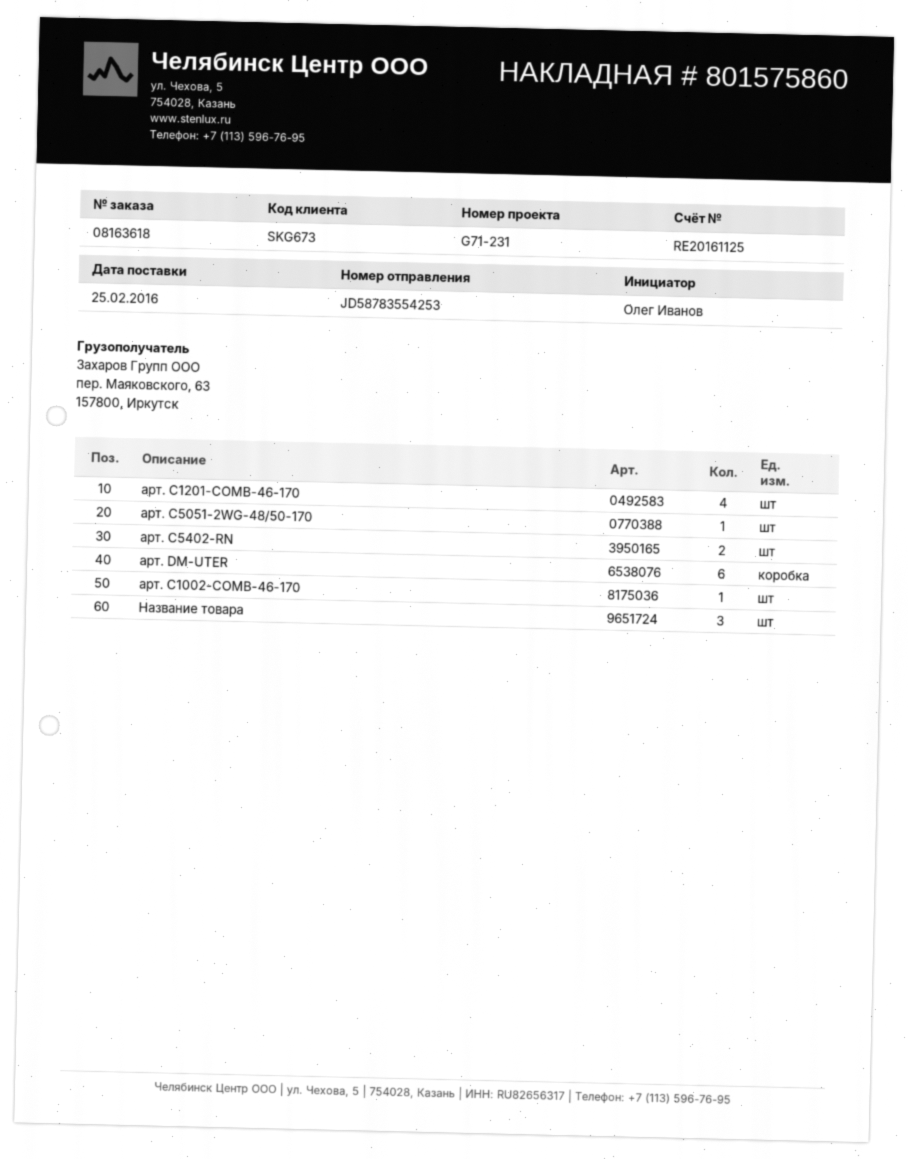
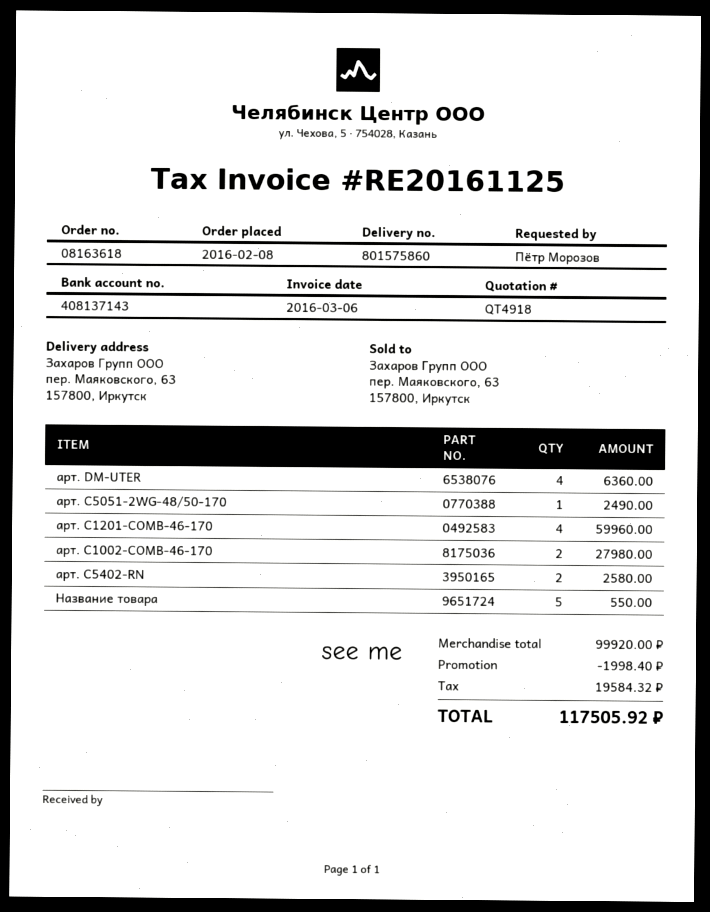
ordered by: Олег Иванов -> Пётр Морозов
арт. DM-UTER: 6 -> 4
арт. C1002-COMB-46-170: 1 -> 2
Название товара: 3 -> 5

